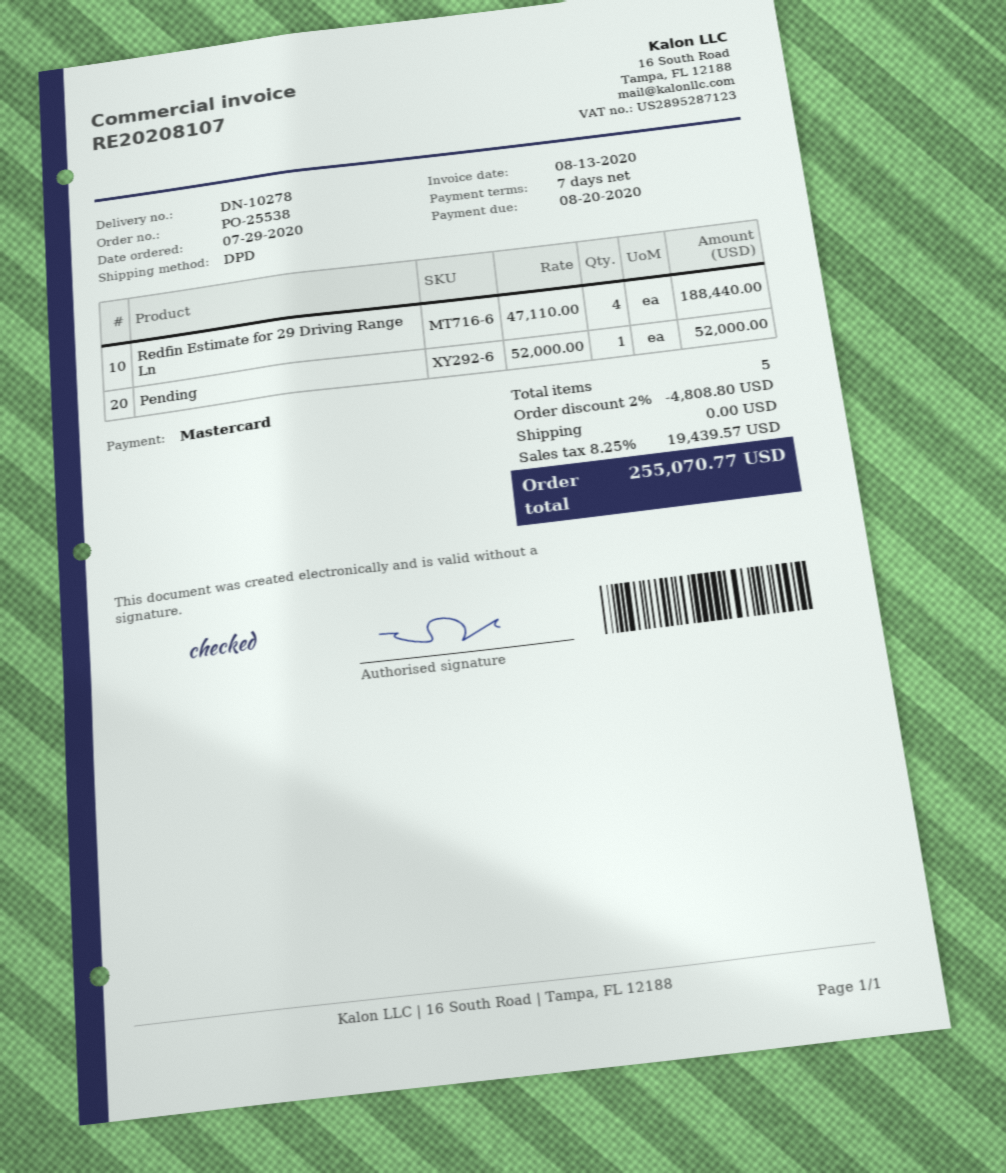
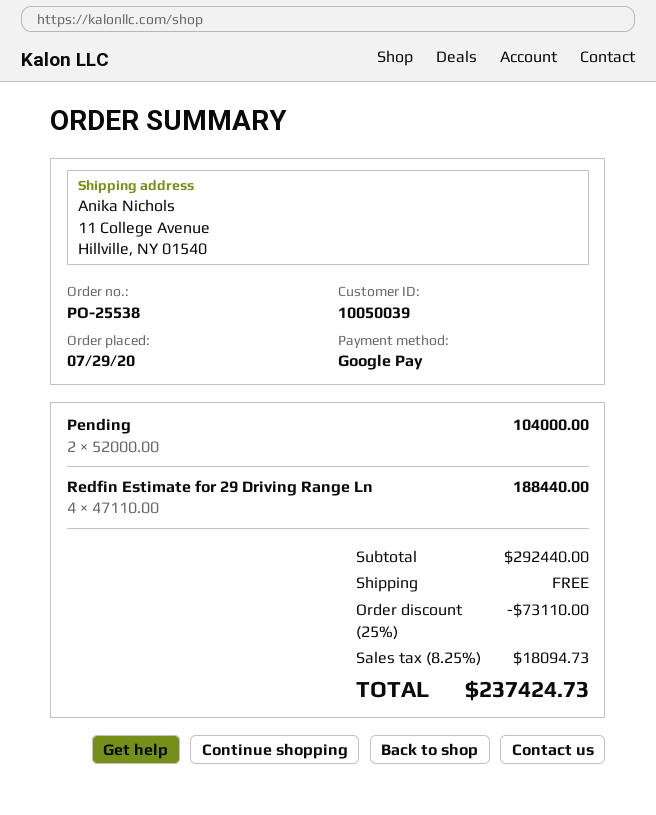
payment method: Mastercard -> Google Pay
Pending: 1 x 52000.00 = 52000.00 -> 2 x 52000.00 = 104000.00
discount: 2% = 4808.80 -> 25% = 73110.00
tax: 8.25% = 19439.57 -> 8.25% = 18094.73
total: 255070.77 -> 237424.73

